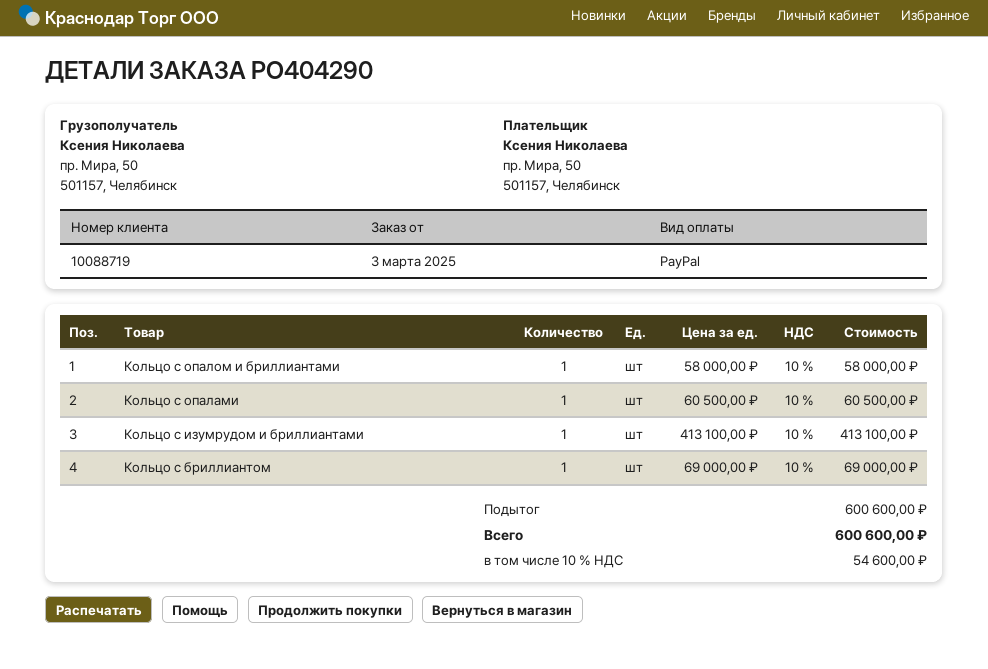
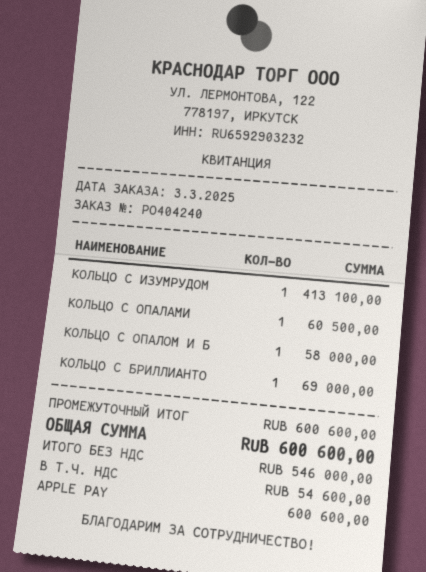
order number: PO404290 -> PO404240
payment method: PayPal -> Apple Pay

